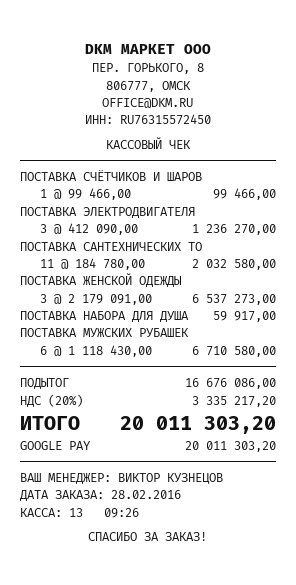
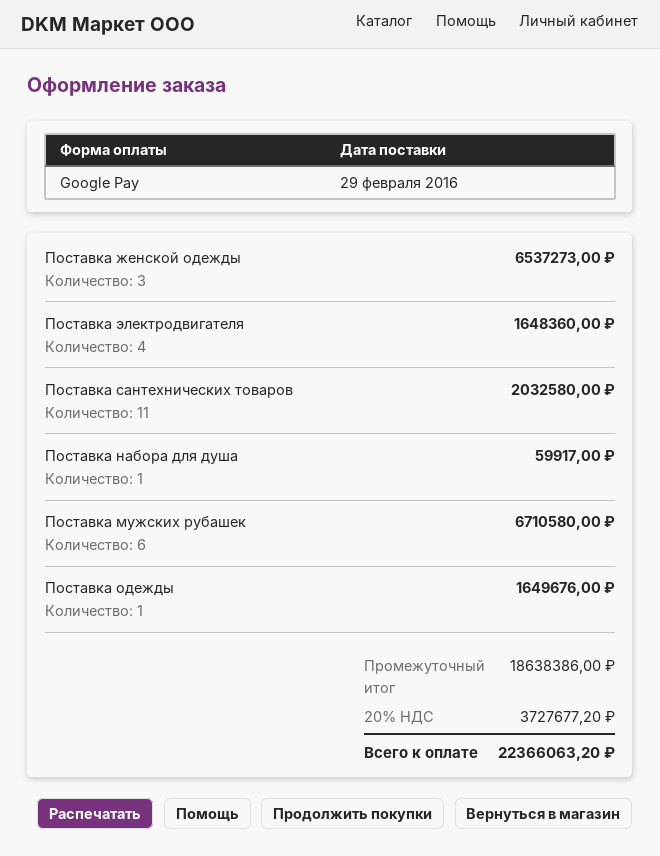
ПОСТАВКА СЧЁТЧИКОВ И ШАРОВ: 1 for 99466.00 -> none
ПОСТАВКА ЭЛЕКТРОДВИГАТЕЛЯ: 3 for 1236270.00 -> 4 for 1648360.00
Поставка одежды: none -> 1 for 1649676.00
subtotal: 16676086.00 -> 18638386.00
tax: 20% = 3335217.20 -> 20% = 3727677.20
total: 20011303.20 -> 22366063.20

